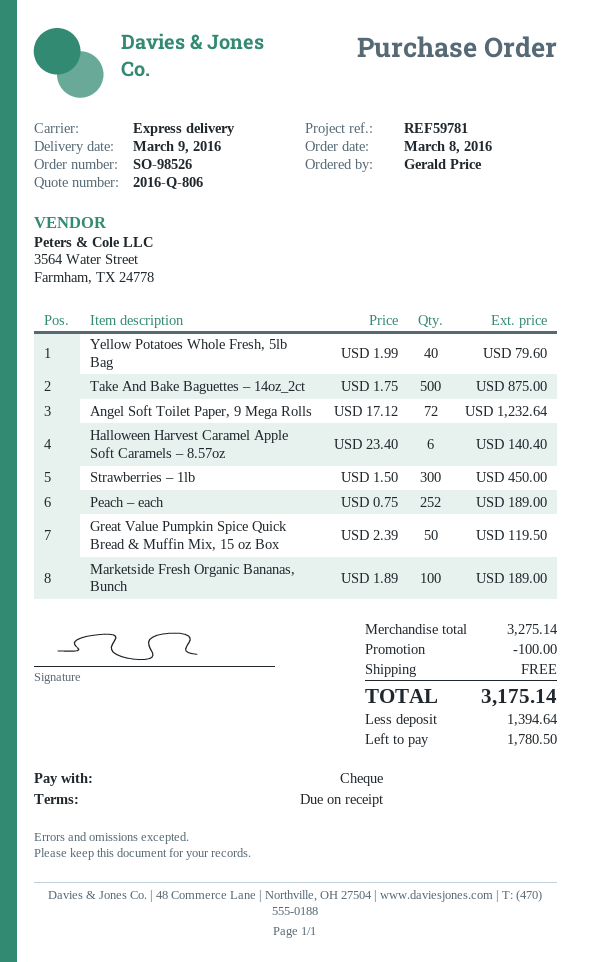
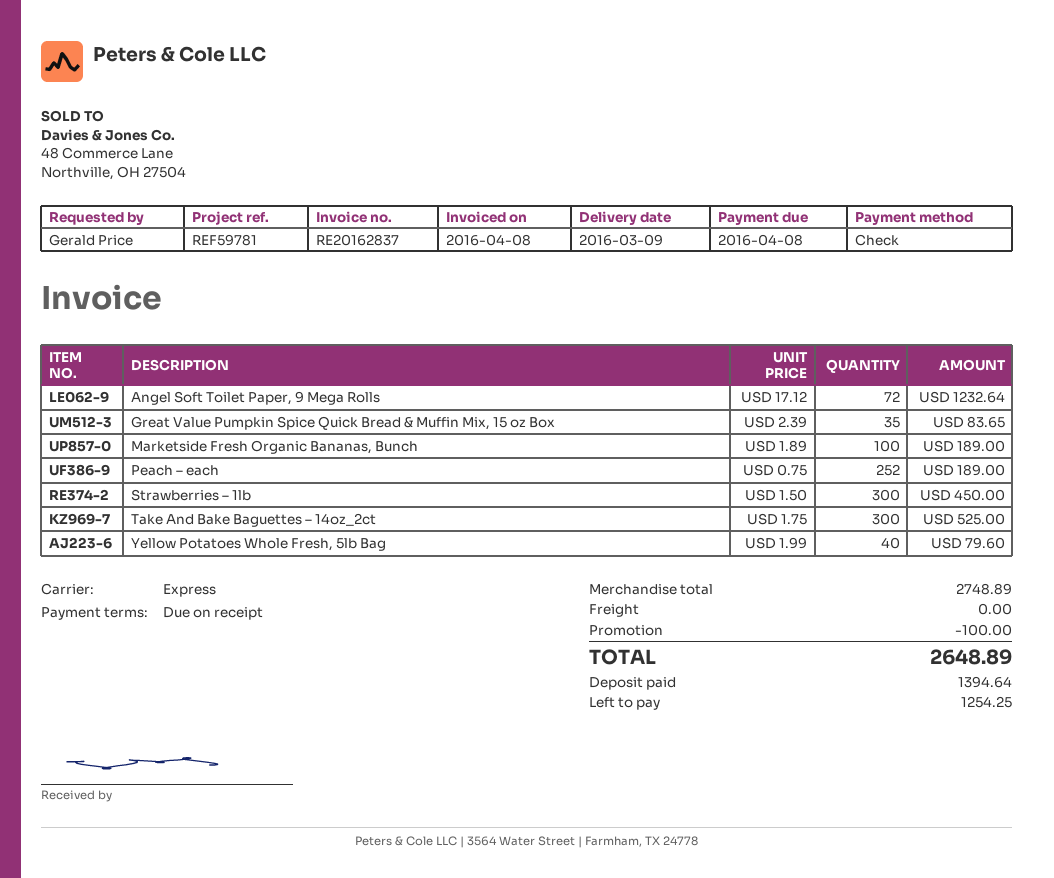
Take And Bake Baguettes – 14oz_2ct: 500 x 1.75 = 875.00 -> 300 x 1.75 = 525.00
Halloween Harvest Caramel Apple Soft Caramels – 8.57oz: 6 x 23.40 = 140.40 -> none
Great Value Pumpkin Spice Quick Bread & Muffin Mix, 15 oz Box: 50 x 2.39 = 119.50 -> 35 x 2.39 = 83.65
subtotal: 3275.14 -> 2748.89
total: 3175.14 -> 2648.89
balance: 1780.50 -> 1254.25

